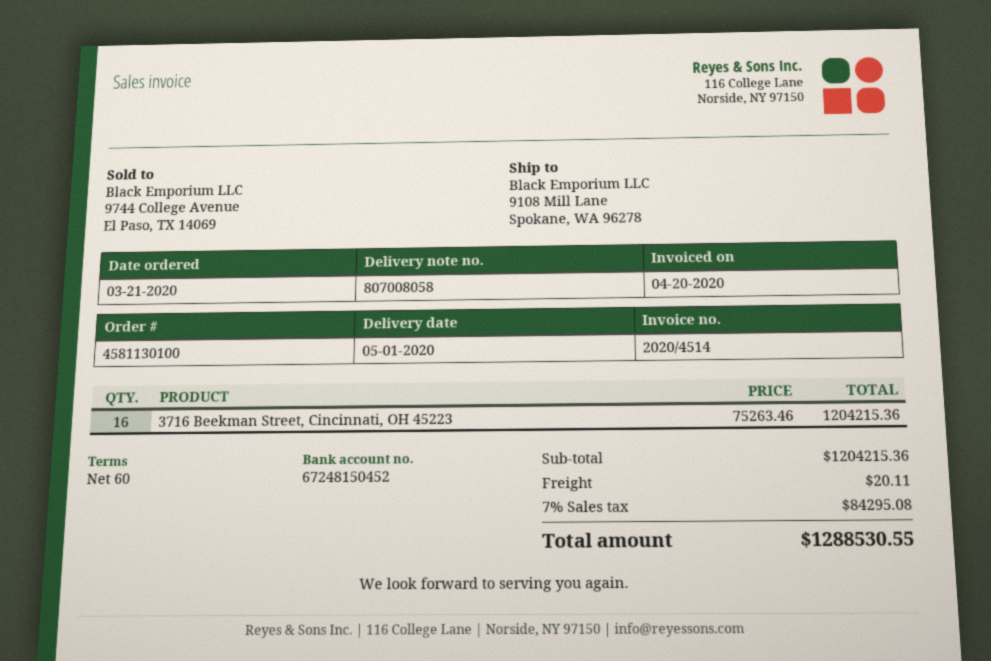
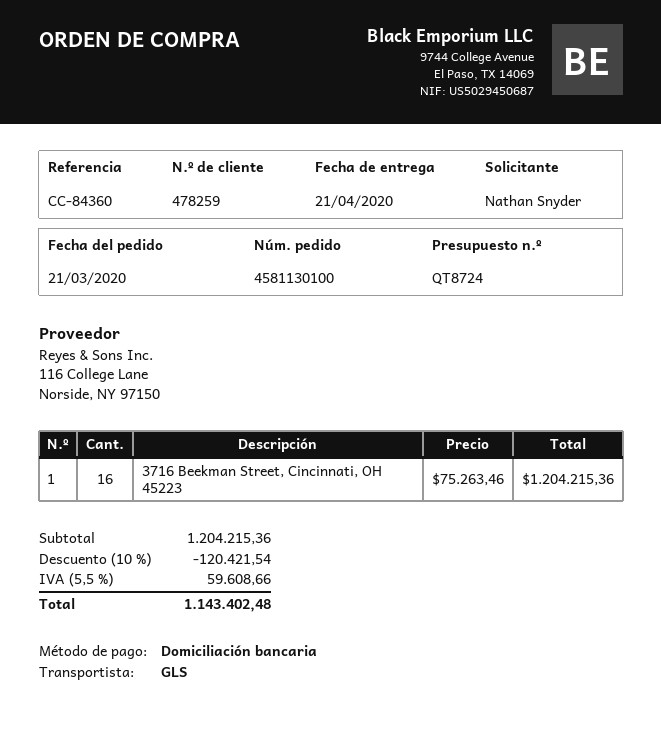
delivery date: 2020-05-01 -> 2020-04-21
discount: none -> 10% = 120421.54
shipping: 20.11 -> none
tax: 7% = 84295.08 -> 5.5% = 59608.66
total: 1288530.55 -> 1143402.48

